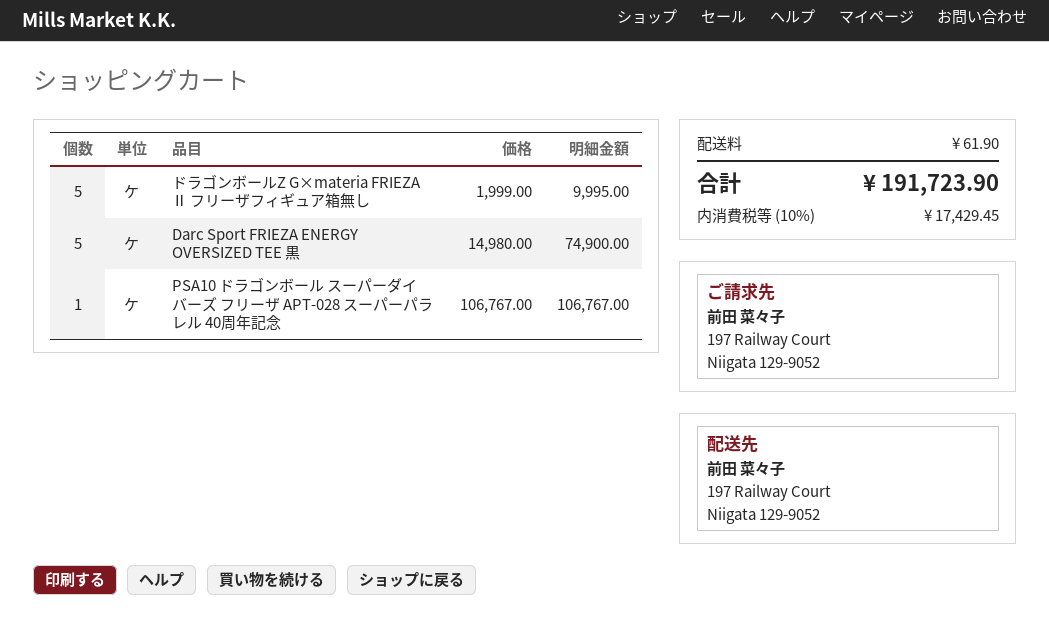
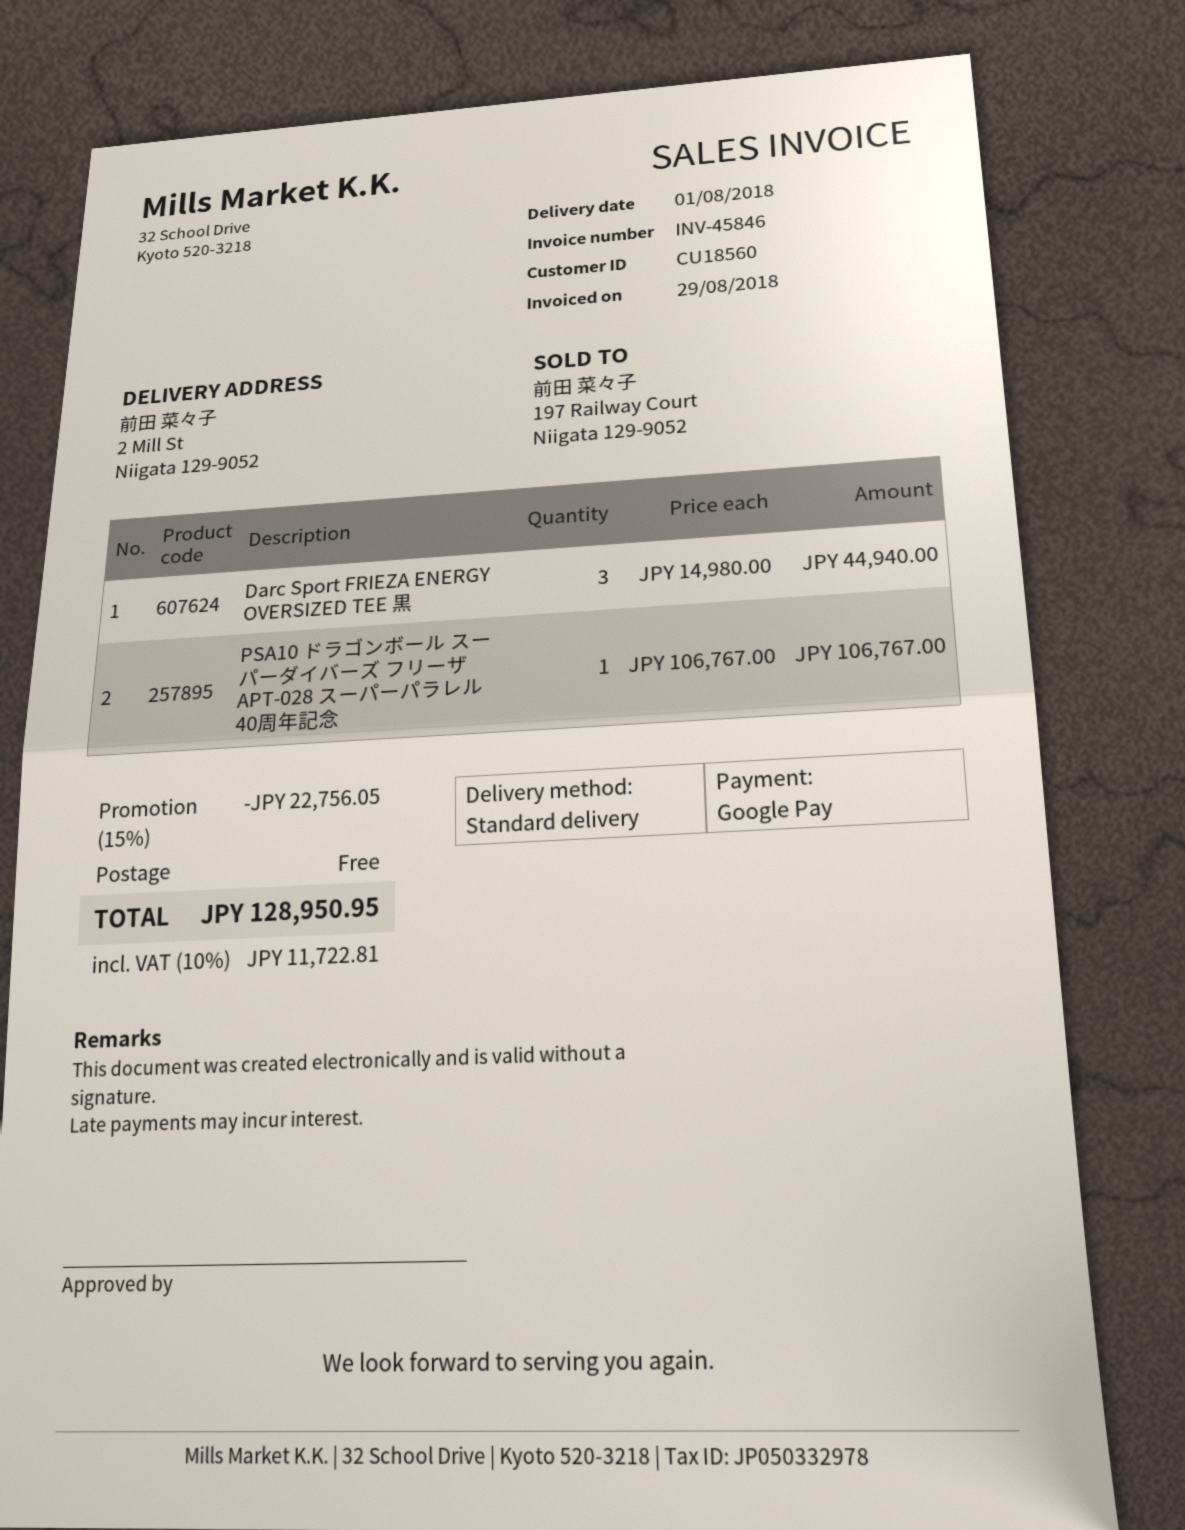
ship to: 197 Railway Court, Niigata 129-9052 -> 2 Mill St, Niigata 129-9052
ドラゴンボールZ G×materia FRIEZA Ⅱ フリーザフィギュア箱無し: 5 x 1999.00 = 9995.00 -> none
Darc Sport FRIEZA ENERGY OVERSIZED TEE 黒: 5 x 14980.00 = 74900.00 -> 3 x 14980.00 = 44940.00
discount: none -> 15% = 22756.05
shipping: 61.90 -> 0.00
tax: 10% = 17429.45 -> 10% = 11722.81
total: 191723.90 -> 128950.95

